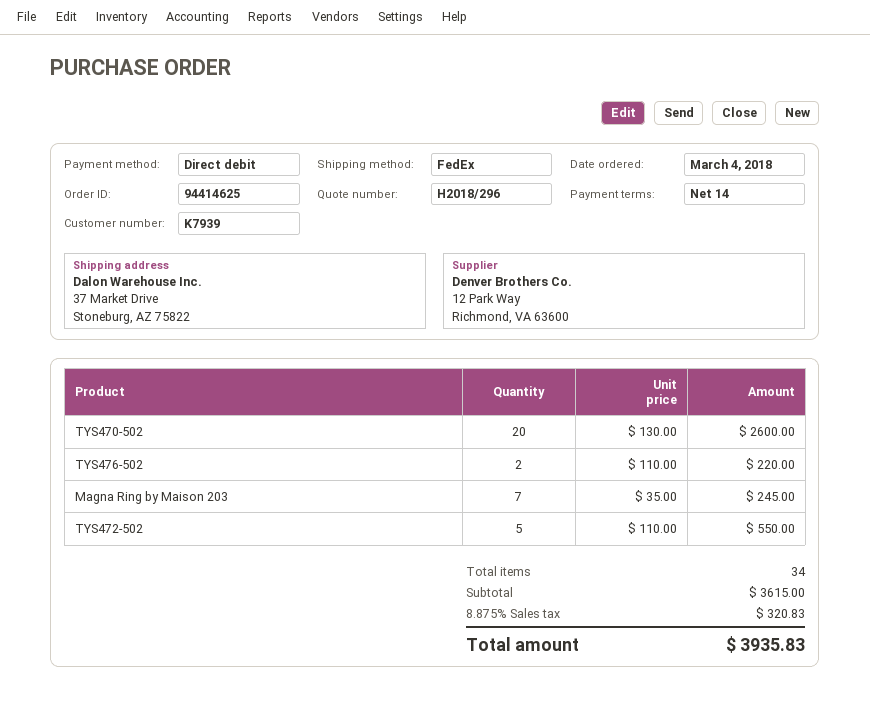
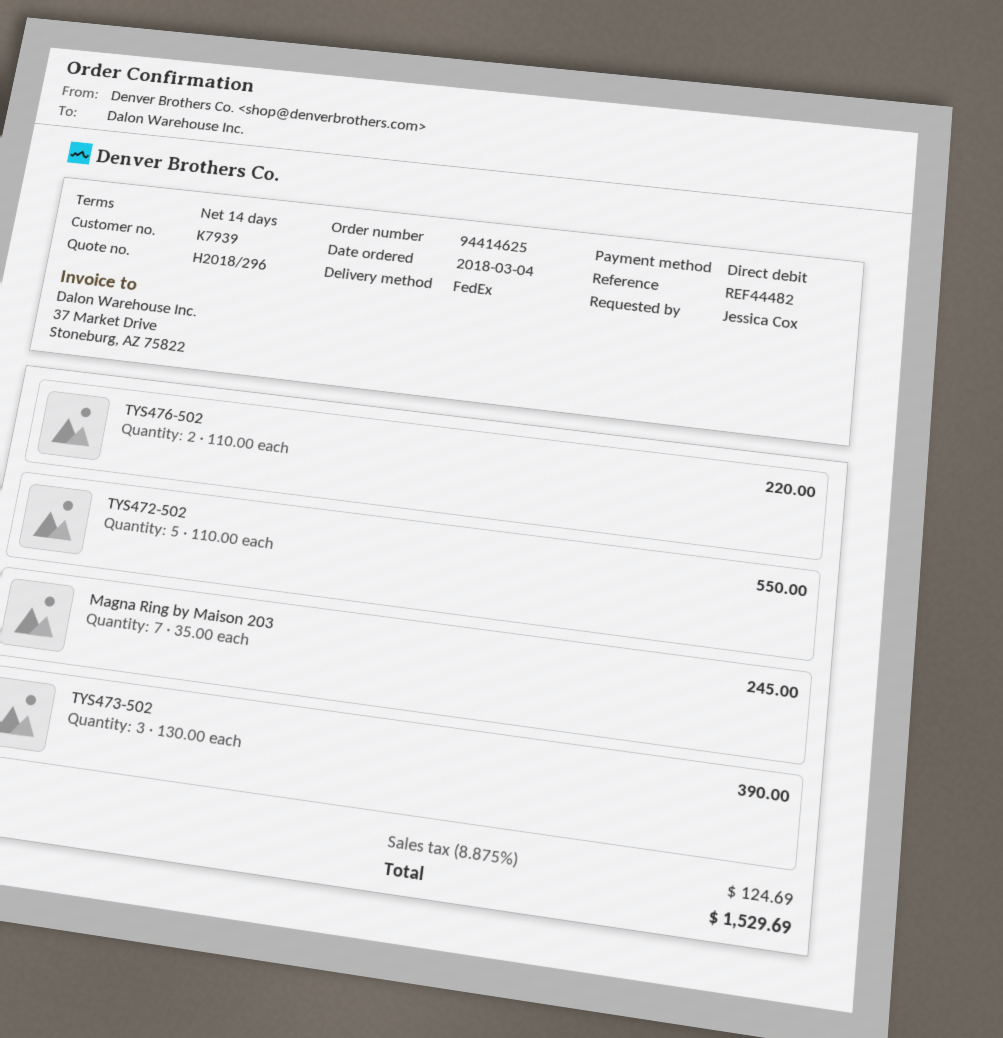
TYS470-502: 20 x 130.00 = 2600.00 -> none
TYS473-502: none -> 3 x 130.00 = 390.00
tax: 8.875% = 320.83 -> 8.875% = 124.69
total: 3935.83 -> 1529.69

